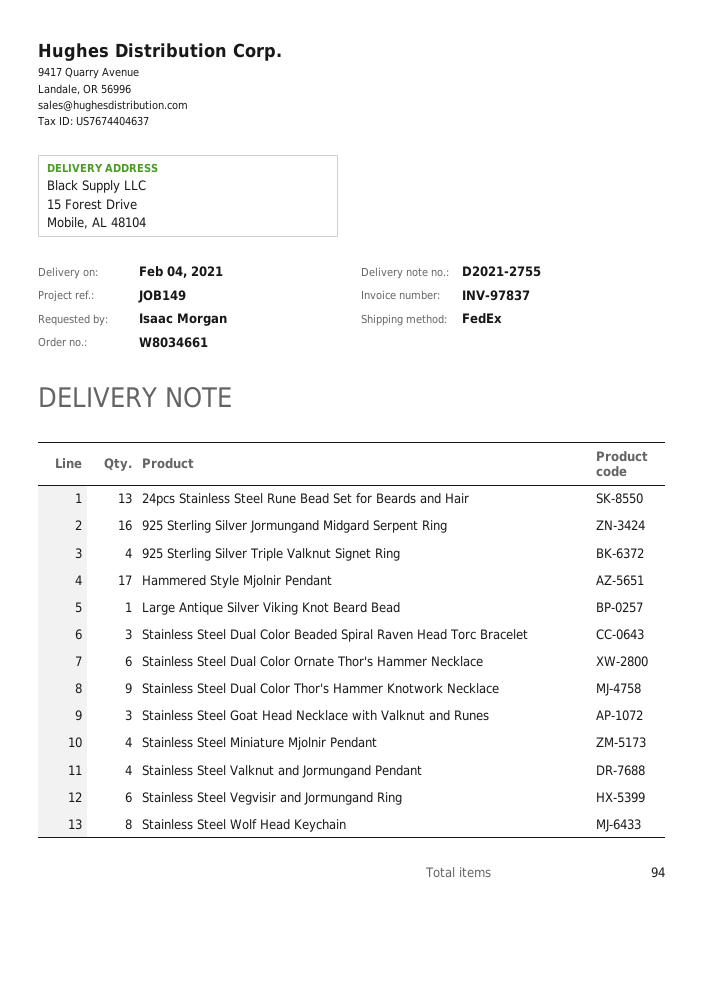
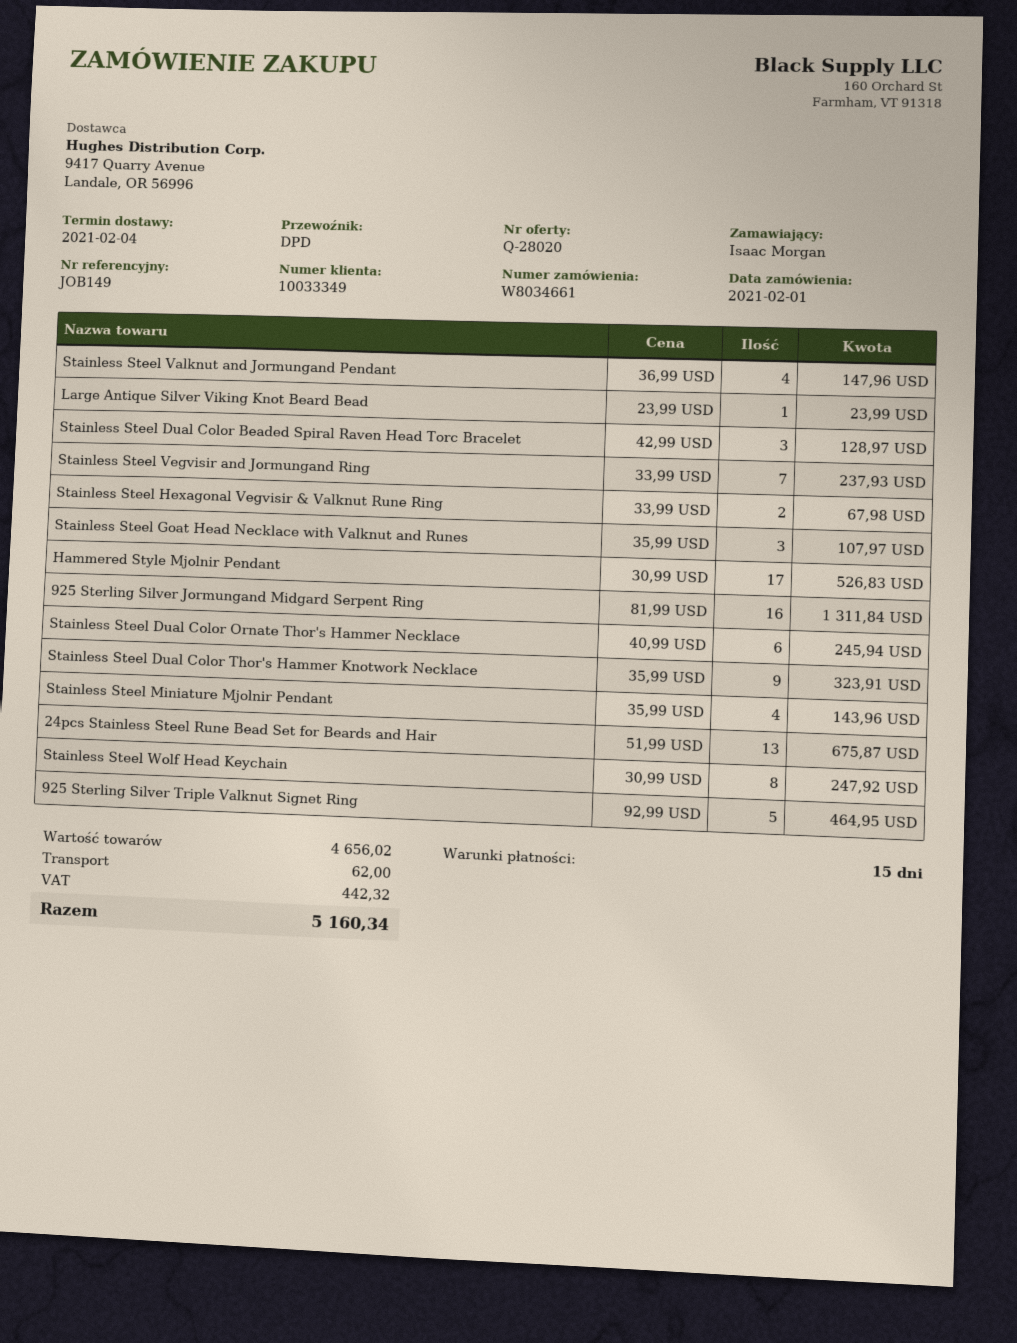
shipping method: FedEx -> DPD
925 Sterling Silver Triple Valknut Signet Ring: 4 -> 5
Stainless Steel Vegvisir and Jormungand Ring: 6 -> 7
Stainless Steel Hexagonal Vegvisir & Valknut Rune Ring: none -> 2

